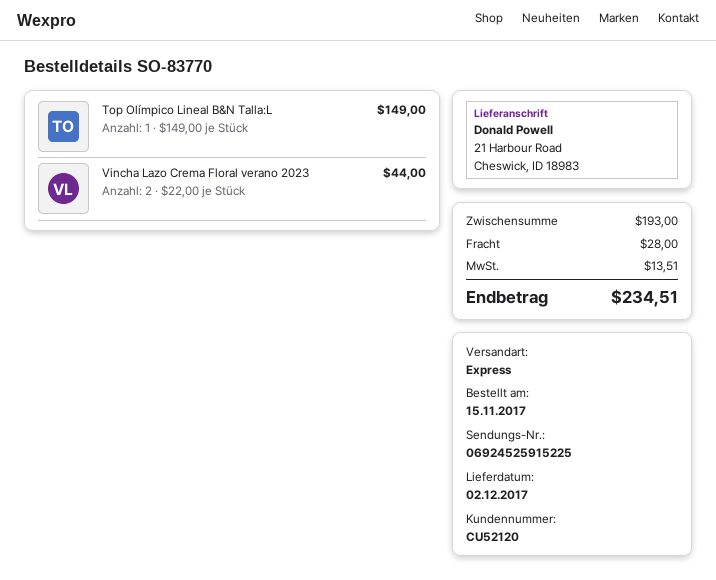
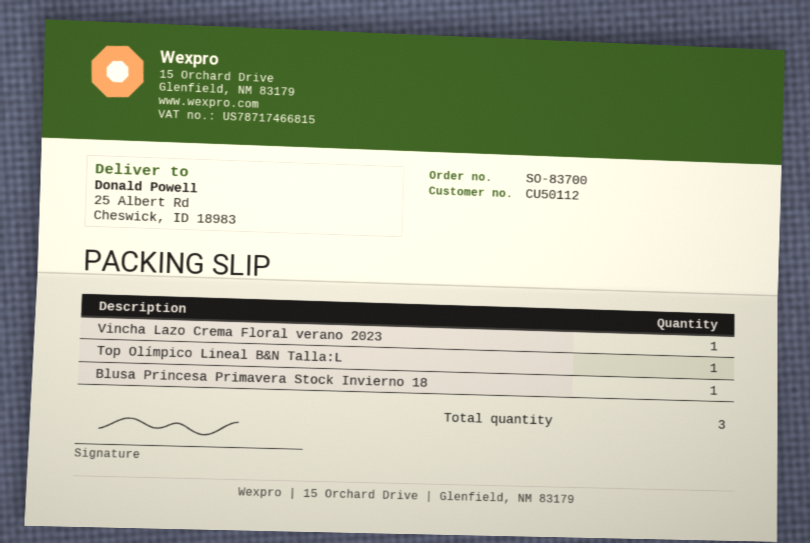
order number: SO-83770 -> SO-83700
customer number: CU52120 -> CU50112
ship to: 21 Harbour Road, Cheswick, ID 18983 -> 25 Albert Rd, Cheswick, ID 18983
Vincha Lazo Crema Floral verano 2023: 2 -> 1
Blusa Princesa Primavera Stock Invierno 18: none -> 1

